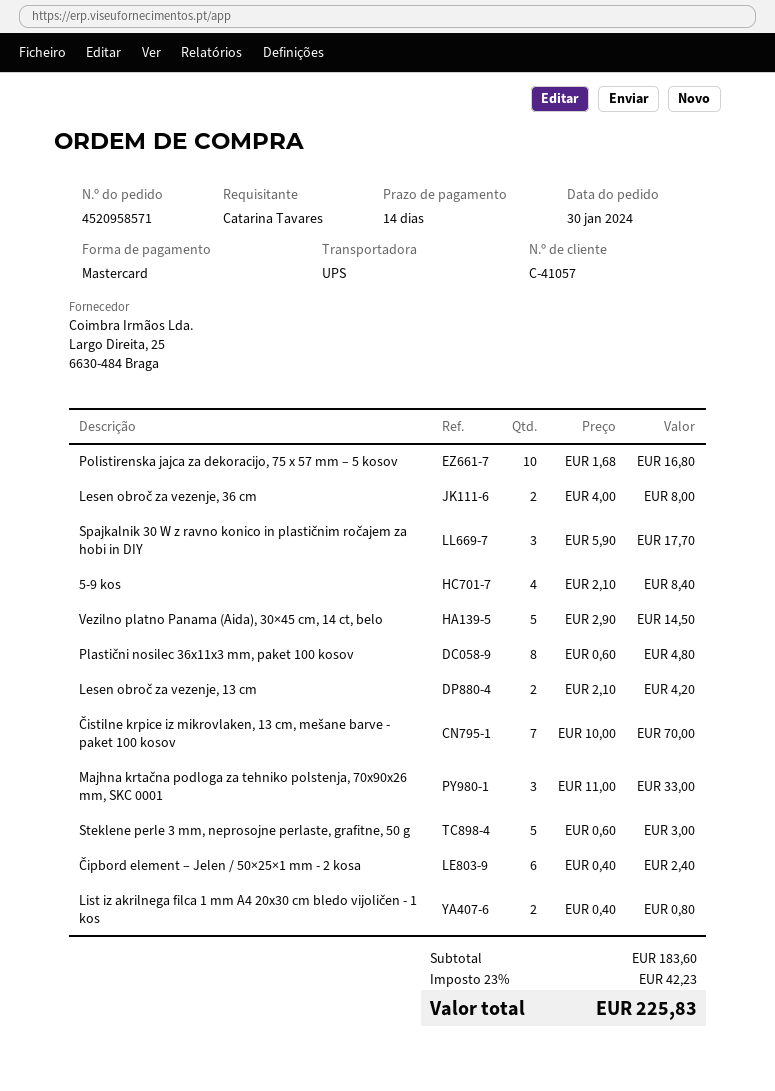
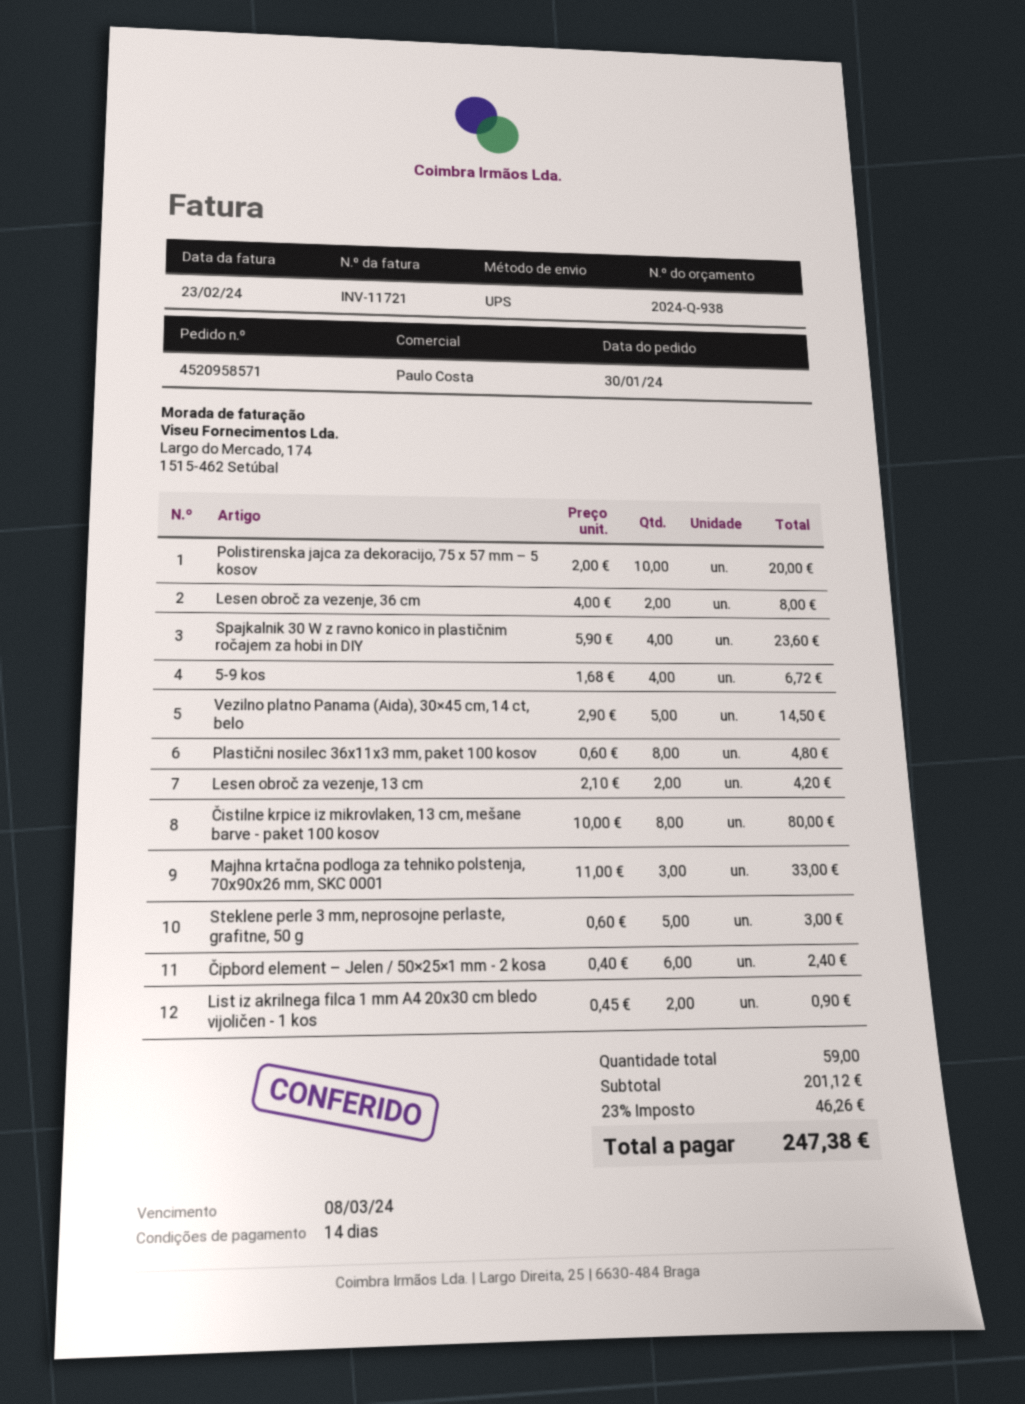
Polistirenska jajca za dekoracijo, 75 x 57 mm – 5 kosov: 10 x 1.68 = 16.80 -> 10 x 2.00 = 20.00
Spajkalnik 30 W z ravno konico in plastičnim ročajem za hobi in DIY: 3 x 5.90 = 17.70 -> 4 x 5.90 = 23.60
5-9 kos: 4 x 2.10 = 8.40 -> 4 x 1.68 = 6.72
Čistilne krpice iz mikrovlaken, 13 cm, mešane barve - paket 100 kosov: 7 x 10.00 = 70.00 -> 8 x 10.00 = 80.00
List iz akrilnega filca 1 mm A4 20x30 cm bledo vijoličen - 1 kos: 2 x 0.40 = 0.80 -> 2 x 0.45 = 0.90
subtotal: 183.60 -> 201.12
tax: 23% = 42.23 -> 23% = 46.26
total: 225.83 -> 247.38

